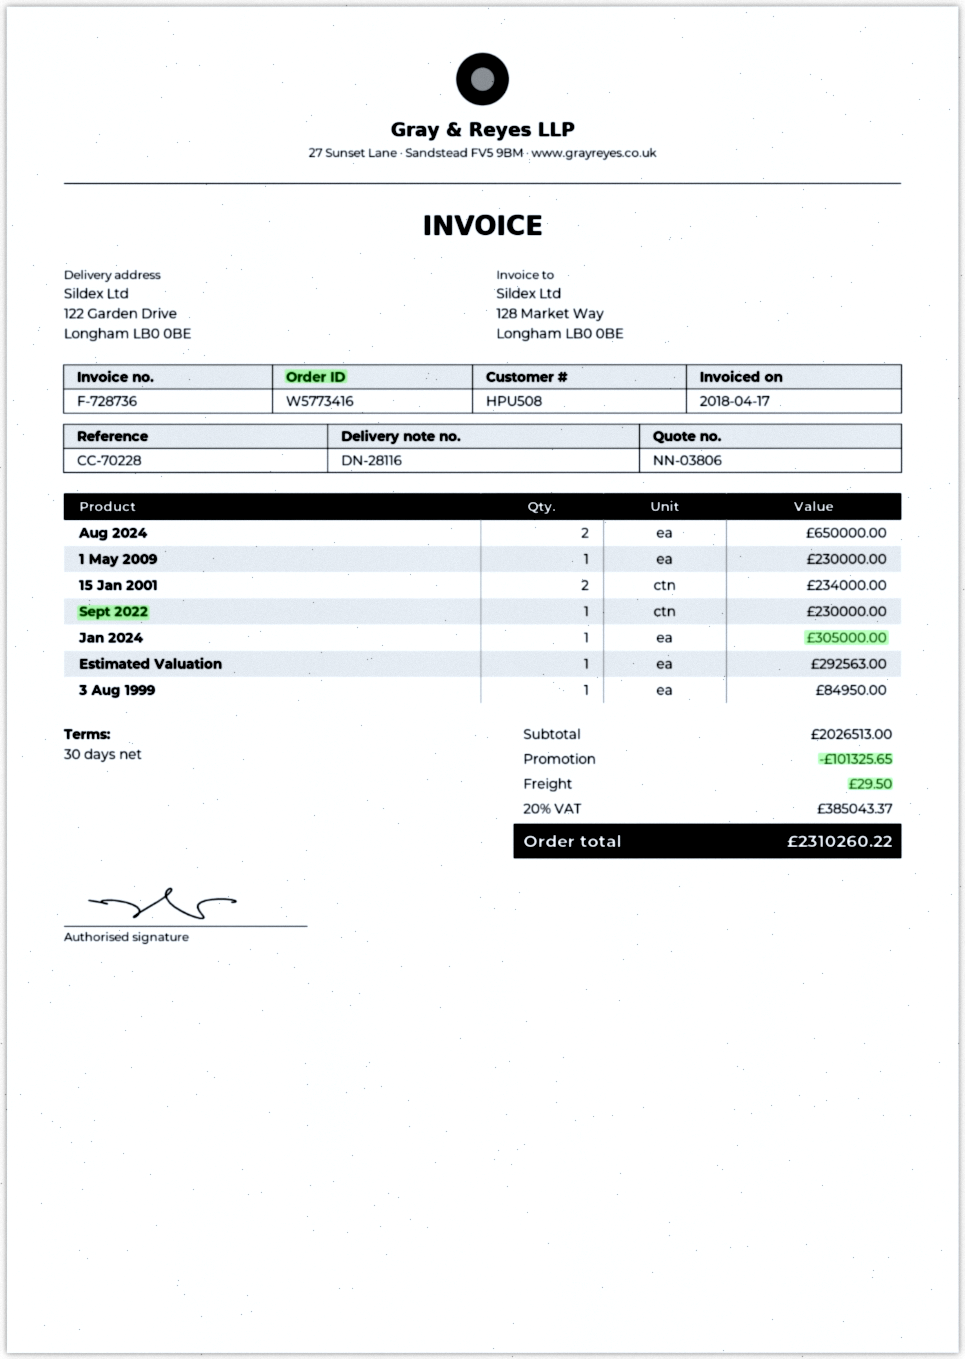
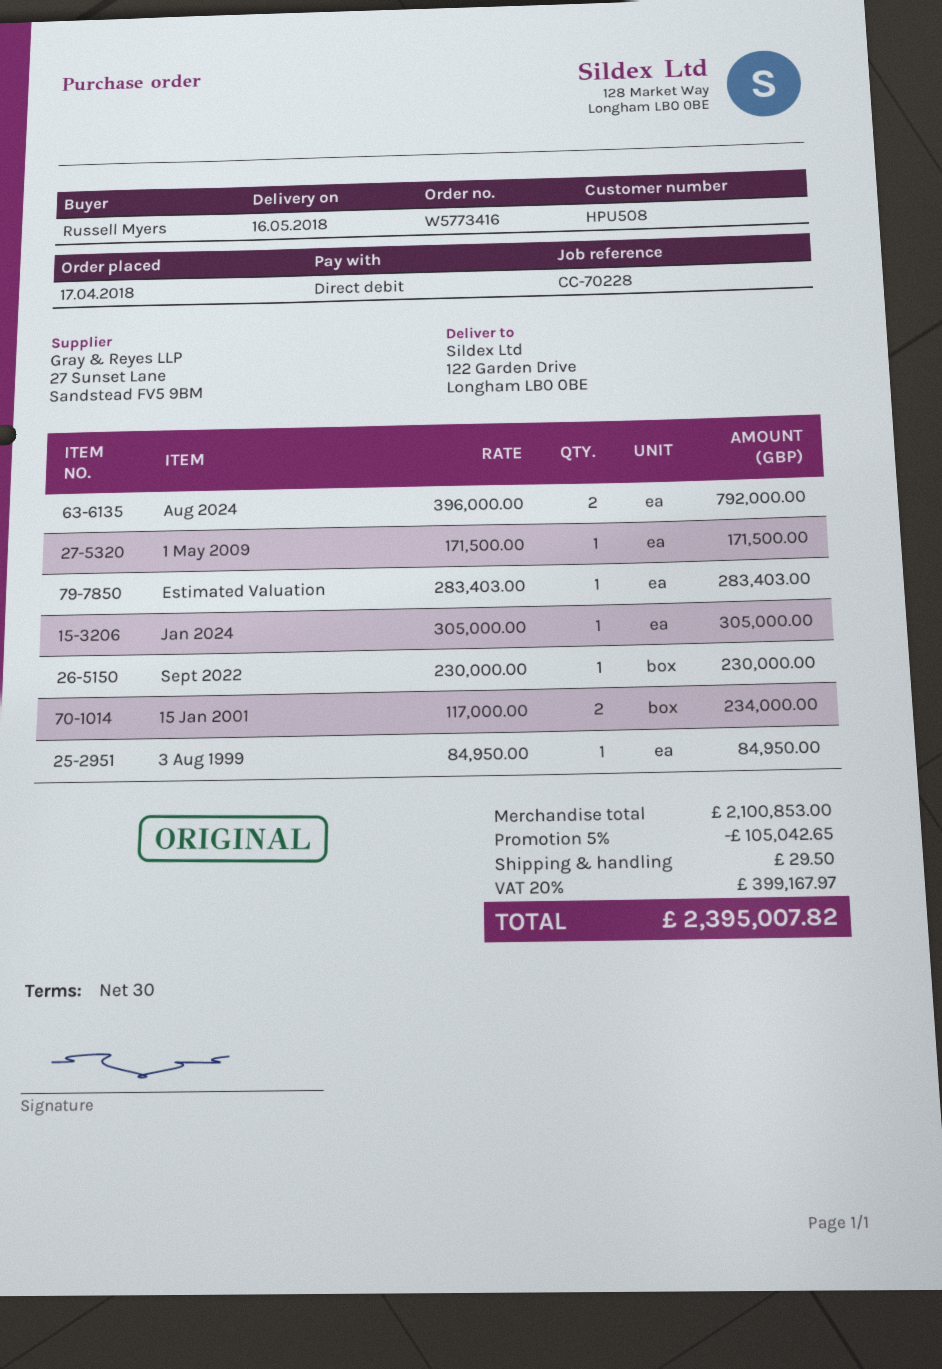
Aug 2024: 2 for 650000.00 -> 2 for 792000.00
1 May 2009: 1 for 230000.00 -> 1 for 171500.00
Estimated Valuation: 1 for 292563.00 -> 1 for 283403.00
subtotal: 2026513.00 -> 2100853.00
discount: 101325.65 -> 105042.65
tax: 20% = 385043.37 -> 20% = 399167.97
total: 2310260.22 -> 2395007.82

